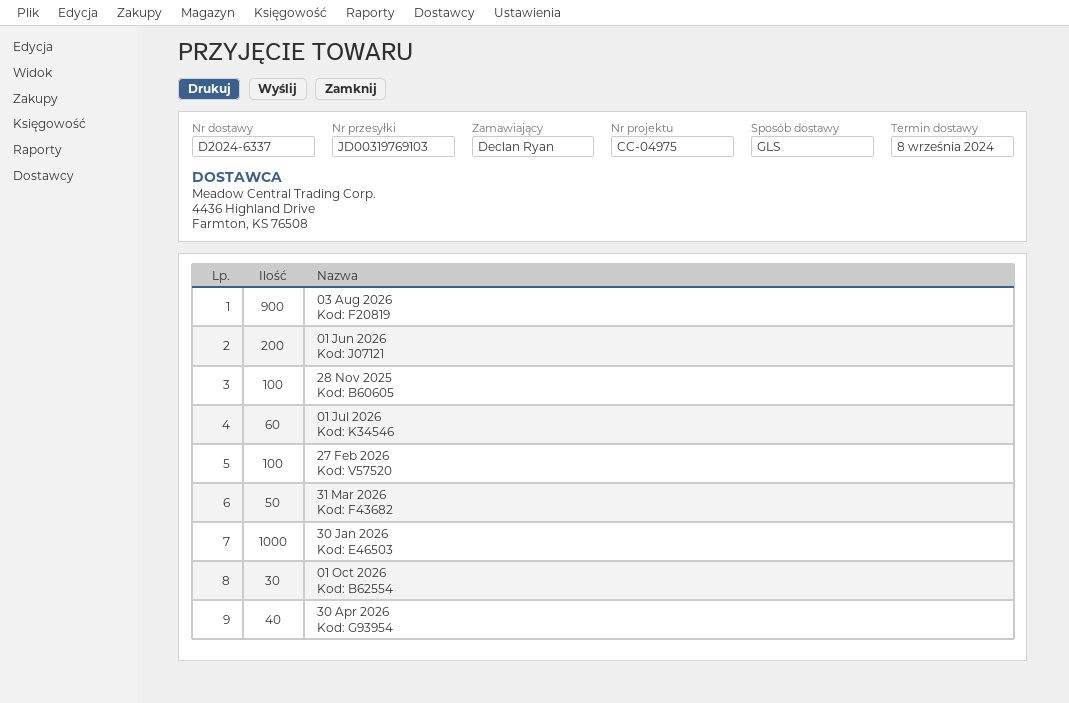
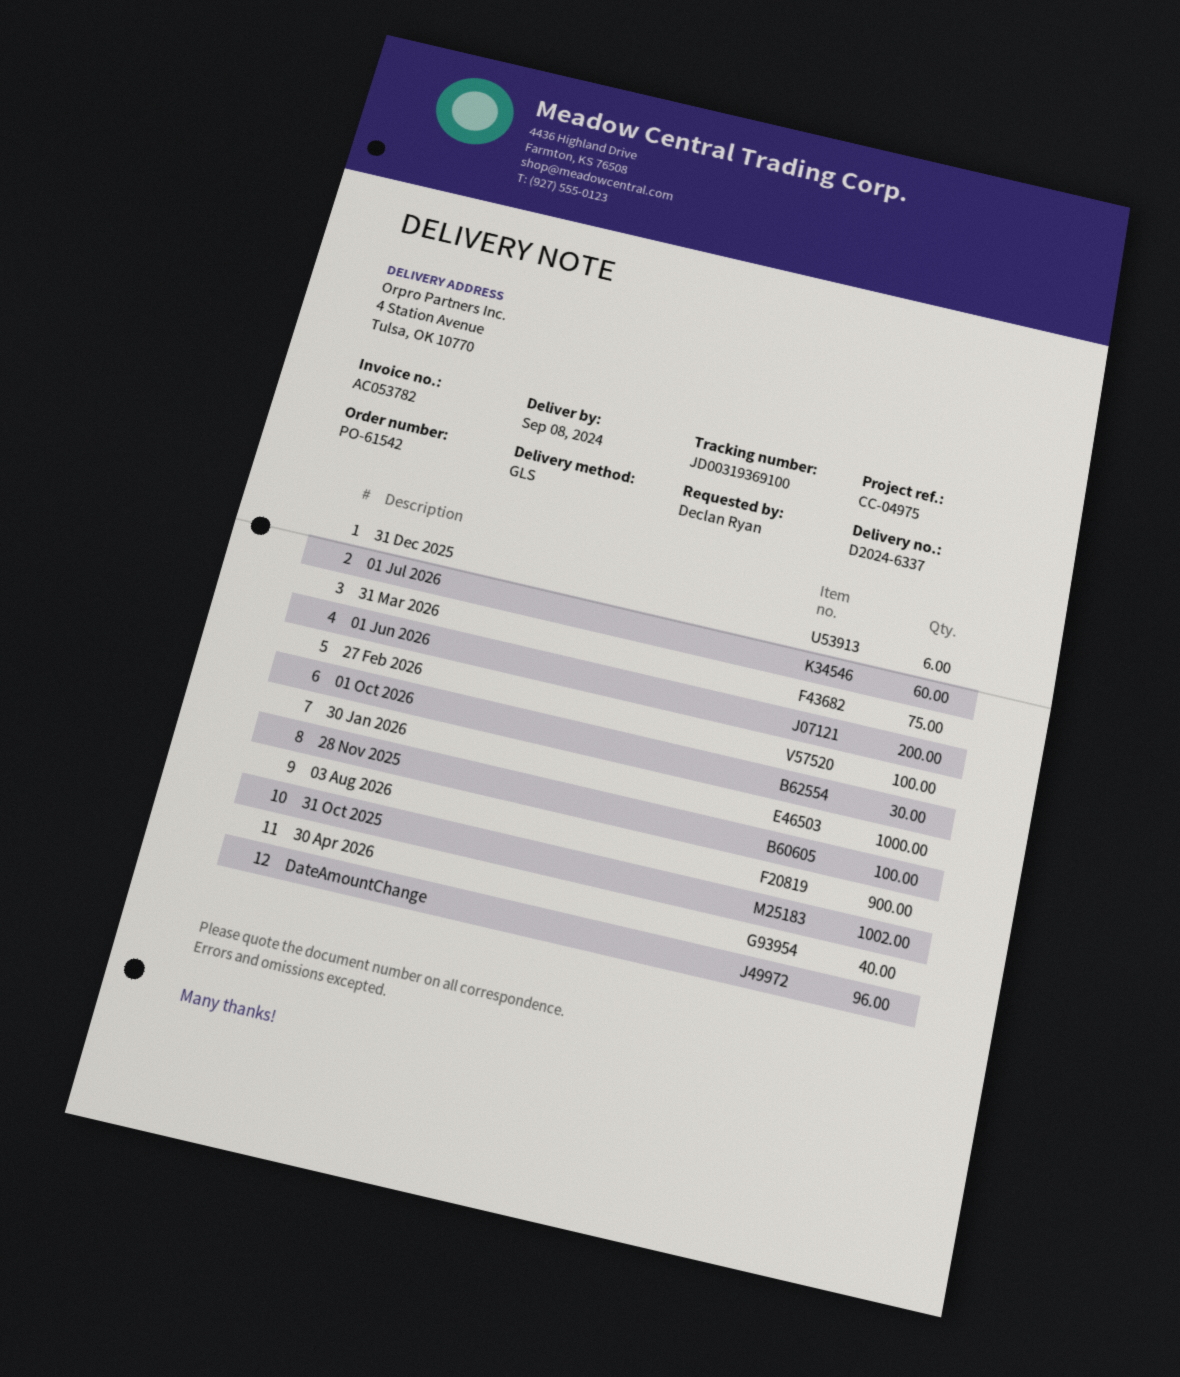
tracking number: JD00319769103 -> JD00319369100
31 Mar 2026: 50 -> 75
31 Dec 2025: none -> 6
31 Oct 2025: none -> 1002
DateAmountChange: none -> 96

